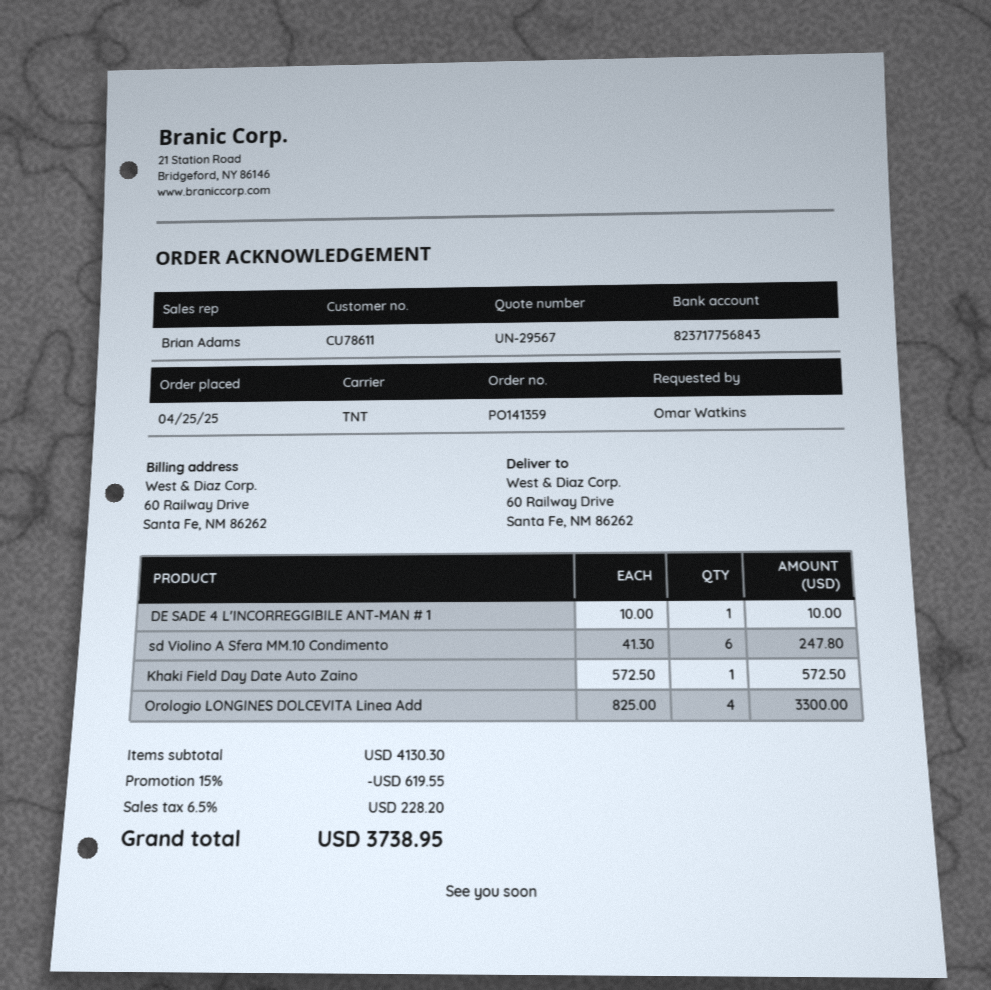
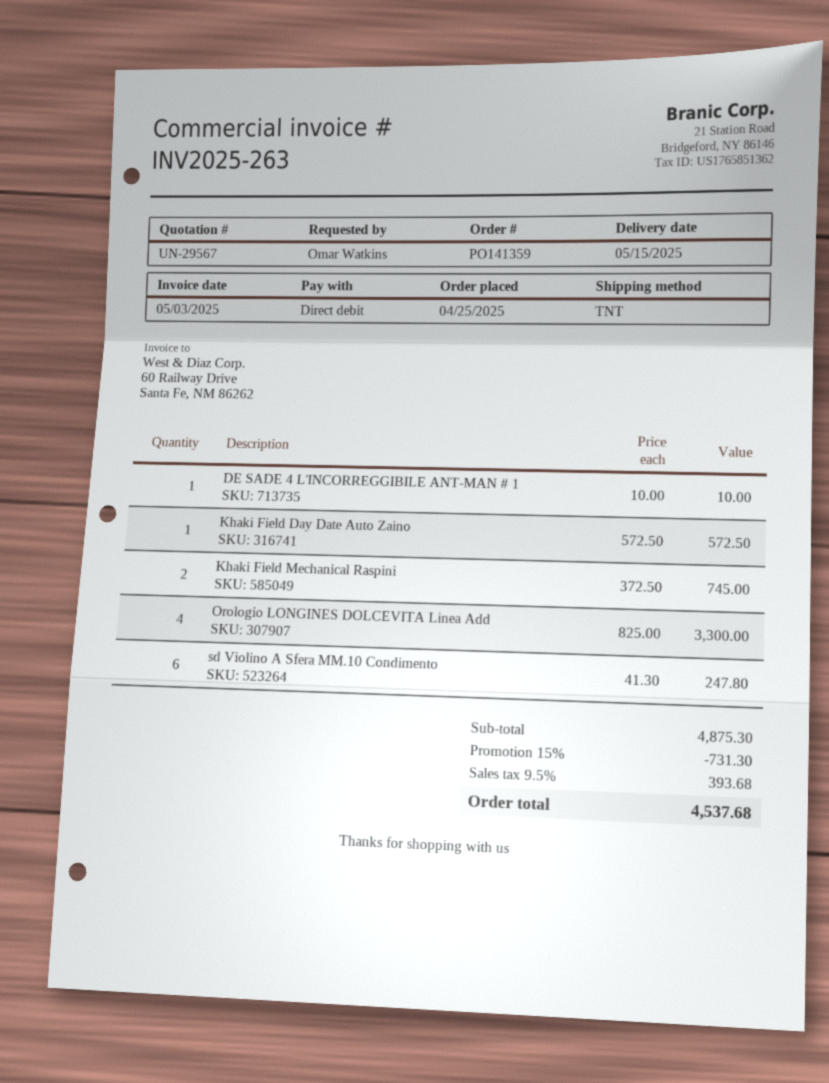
Khaki Field Mechanical Raspini: none -> 2 x 372.50 = 745.00
subtotal: 4130.30 -> 4875.30
discount: 15% = 619.55 -> 15% = 731.30
tax: 6.5% = 228.20 -> 9.5% = 393.68
total: 3738.95 -> 4537.68

